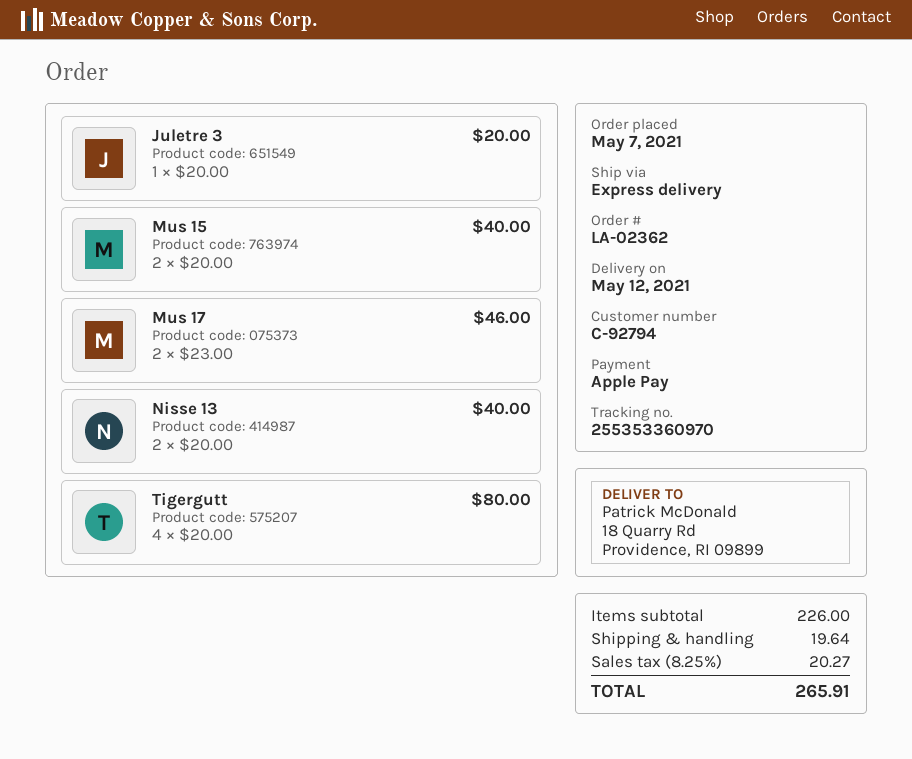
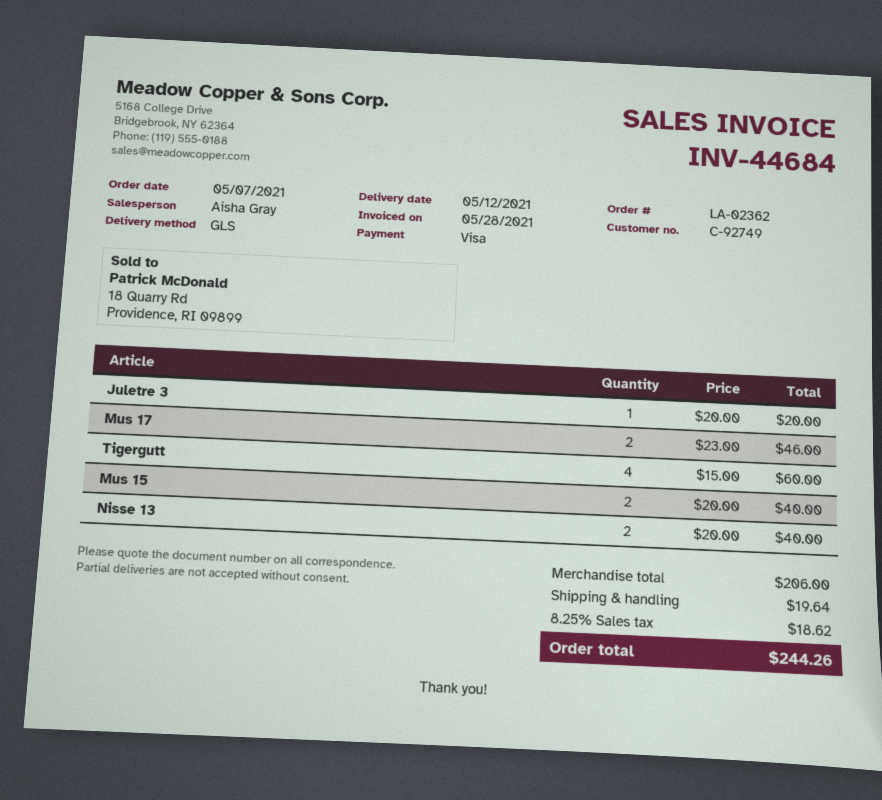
customer number: C-92794 -> C-92749
payment method: Apple Pay -> Visa
shipping method: express -> GLS
Tigergutt: 4 x 20.00 = 80.00 -> 4 x 15.00 = 60.00
subtotal: 226.00 -> 206.00
tax: 8.25% = 20.27 -> 8.25% = 18.62
total: 265.91 -> 244.26

